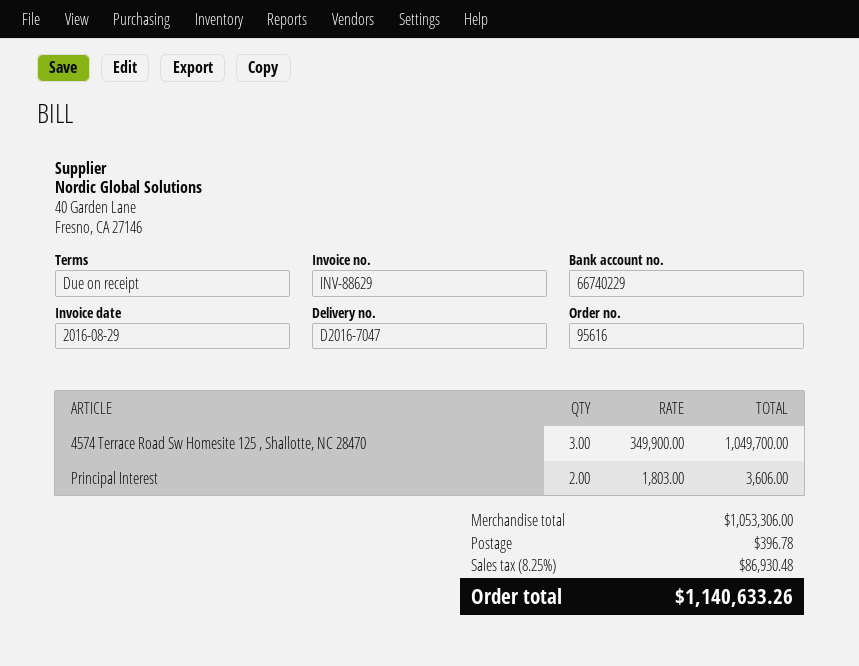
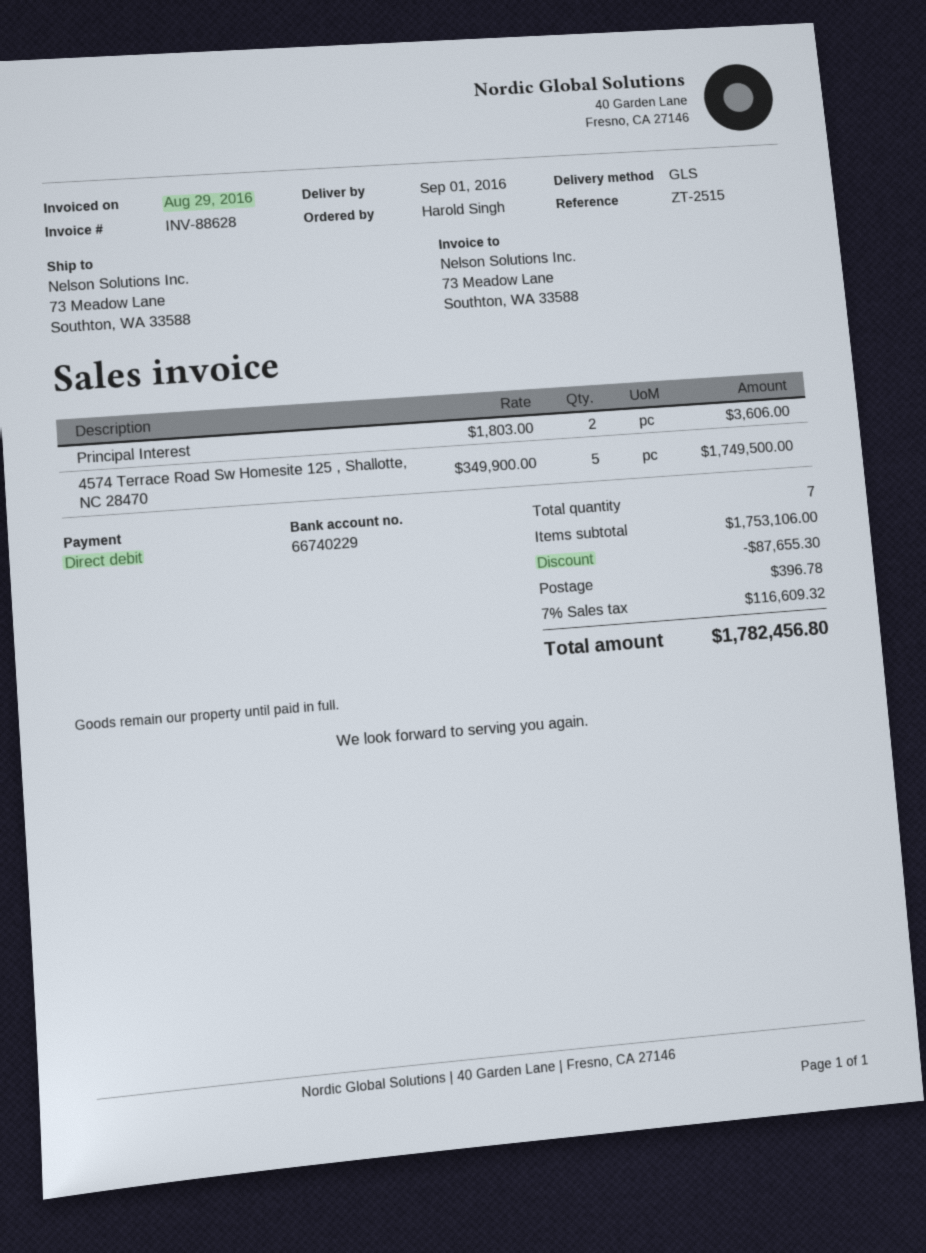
invoice number: INV-88629 -> INV-88628
4574 Terrace Road Sw Homesite 125 , Shallotte, NC 28470: 3 x 349900.00 = 1049700.00 -> 5 x 349900.00 = 1749500.00
subtotal: 1053306.00 -> 1753106.00
discount: none -> 87655.30
tax: 8.25% = 86930.48 -> 7% = 116609.32
total: 1140633.26 -> 1782456.80

